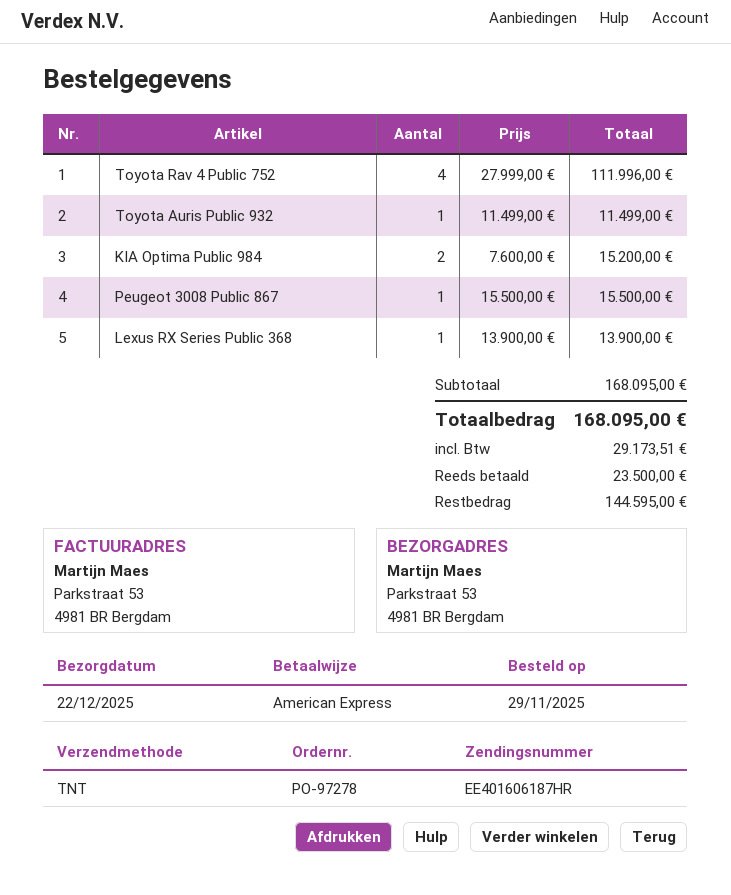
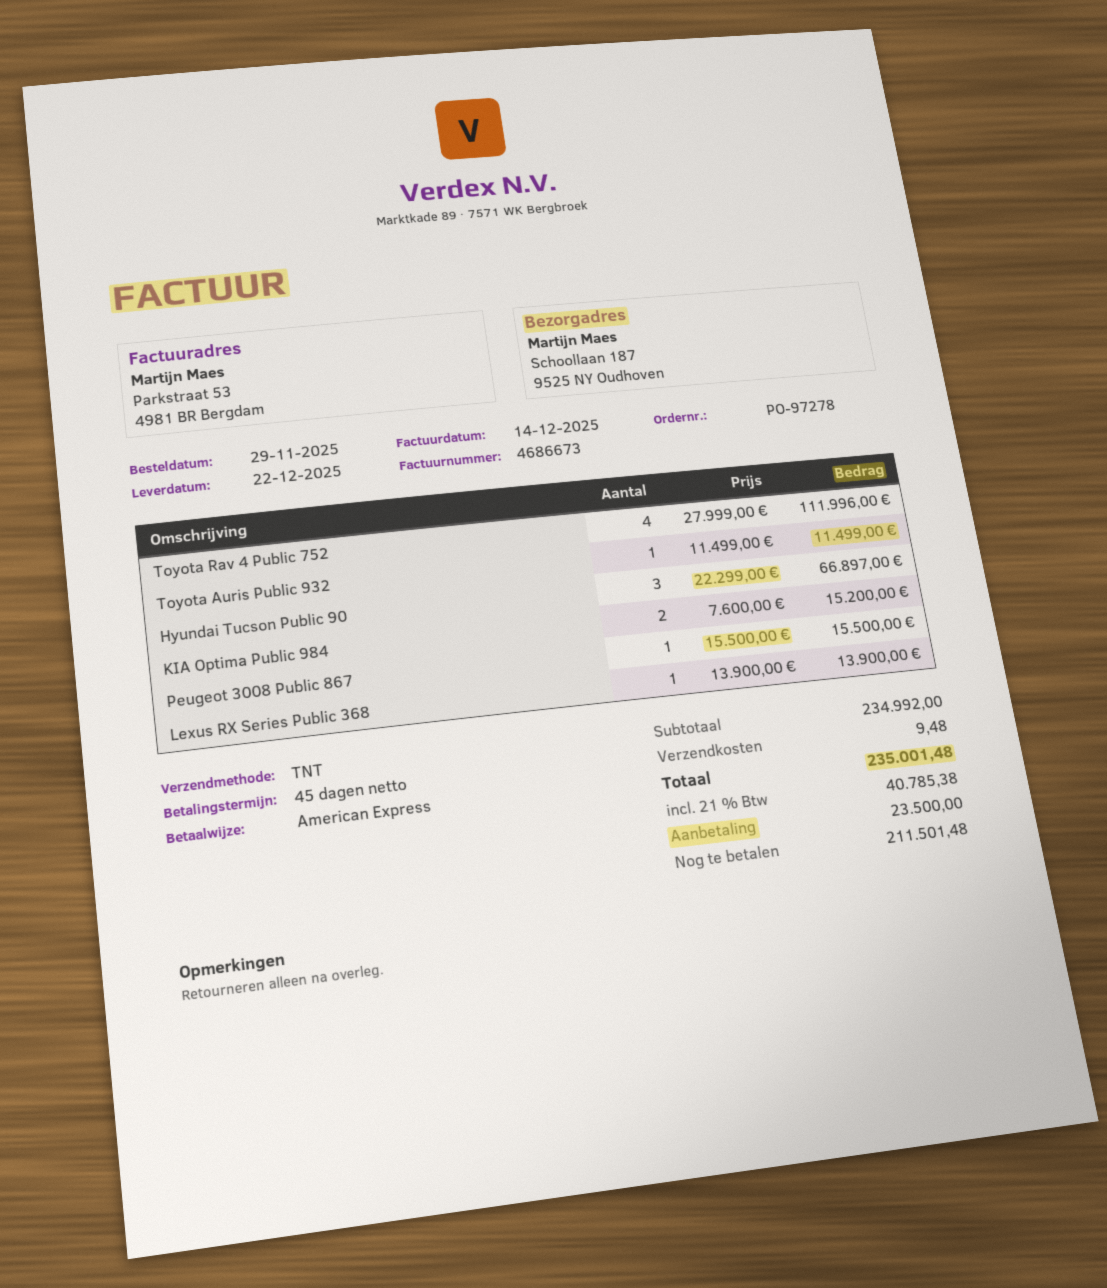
ship to: Parkstraat 53, 4981 BR Bergdam -> Schoollaan 187, 9525 NY Oudhoven
Hyundai Tucson Public 90: none -> 3 x 22299.00 = 66897.00
subtotal: 168095.00 -> 234992.00
shipping: none -> 9.48
tax: 29173.51 -> 40785.38
total: 168095.00 -> 235001.48
balance: 144595.00 -> 211501.48

